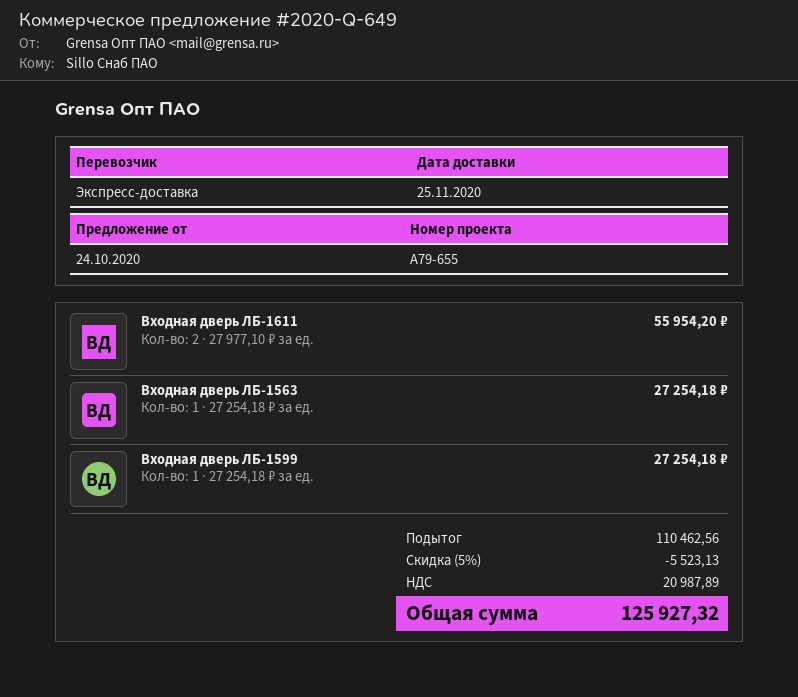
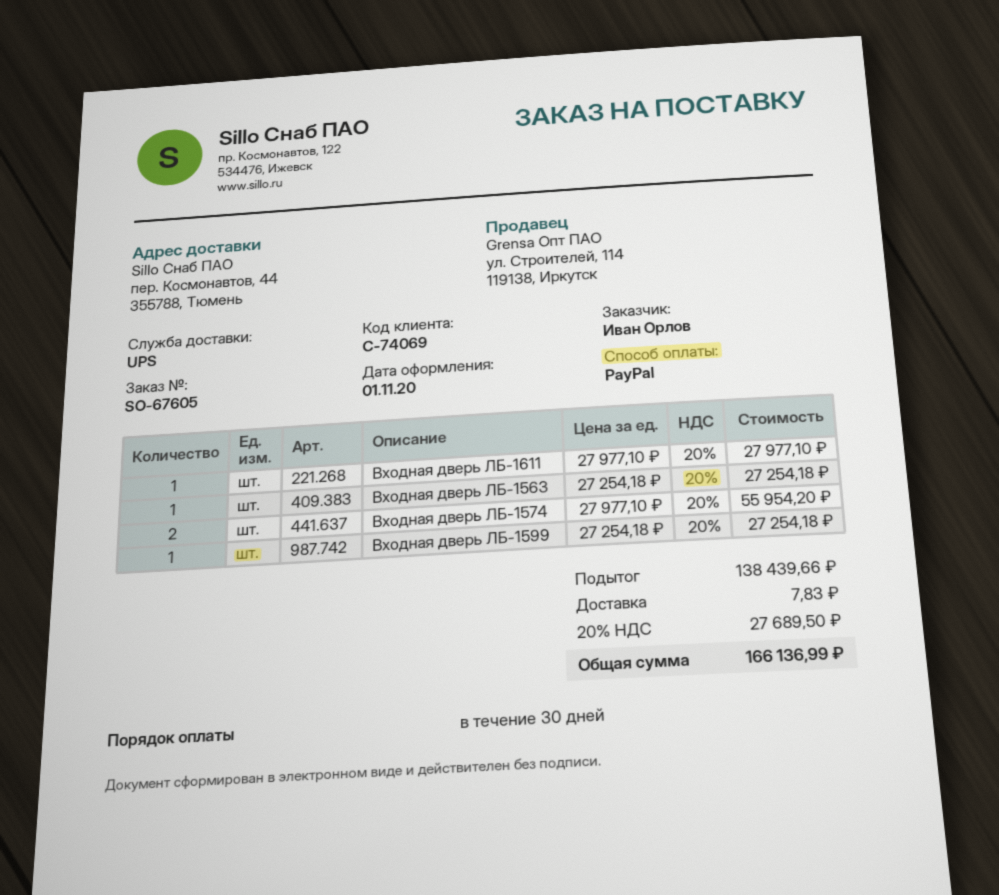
shipping method: express -> UPS
Входная дверь ЛБ-1611: 2 x 27977.10 = 55954.20 -> 1 x 27977.10 = 27977.10
Входная дверь ЛБ-1574: none -> 2 x 27977.10 = 55954.20
subtotal: 110462.56 -> 138439.66
discount: 5% = 5523.13 -> none
shipping: none -> 7.83
tax: 20987.89 -> 27689.50
total: 125927.32 -> 166136.99

